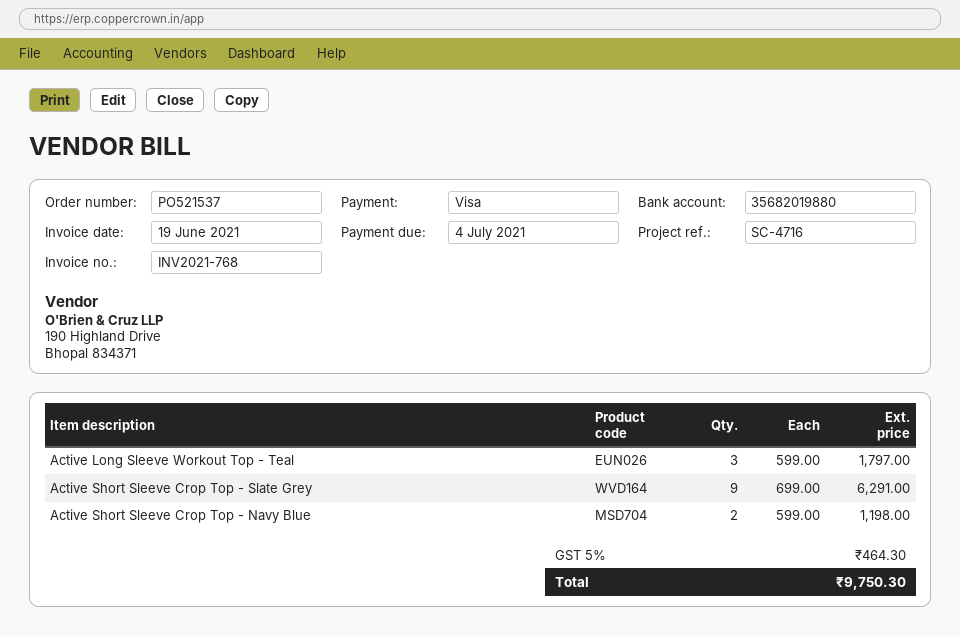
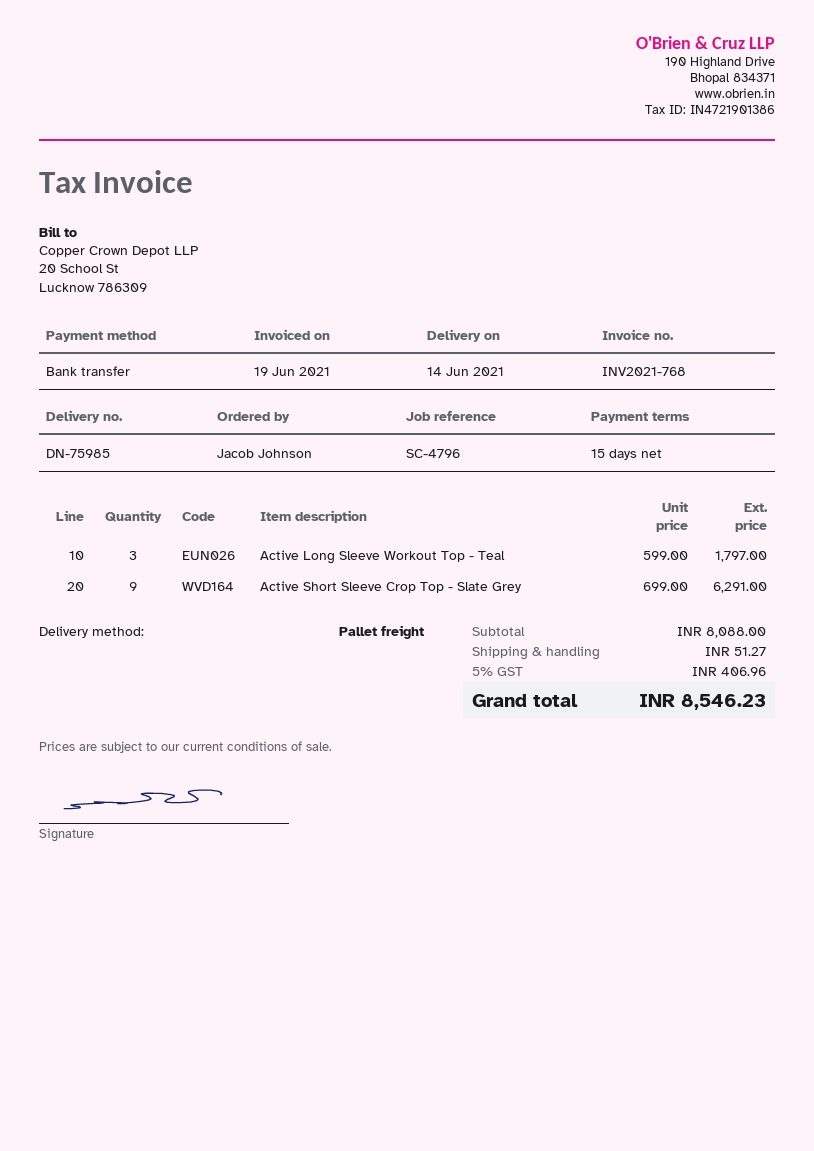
reference: SC-4716 -> SC-4796
payment method: Visa -> bank transfer
Active Short Sleeve Crop Top - Navy Blue: 2 x 599.00 = 1198.00 -> none
shipping: none -> 51.27
tax: 5% = 464.30 -> 5% = 406.96
total: 9750.30 -> 8546.23

